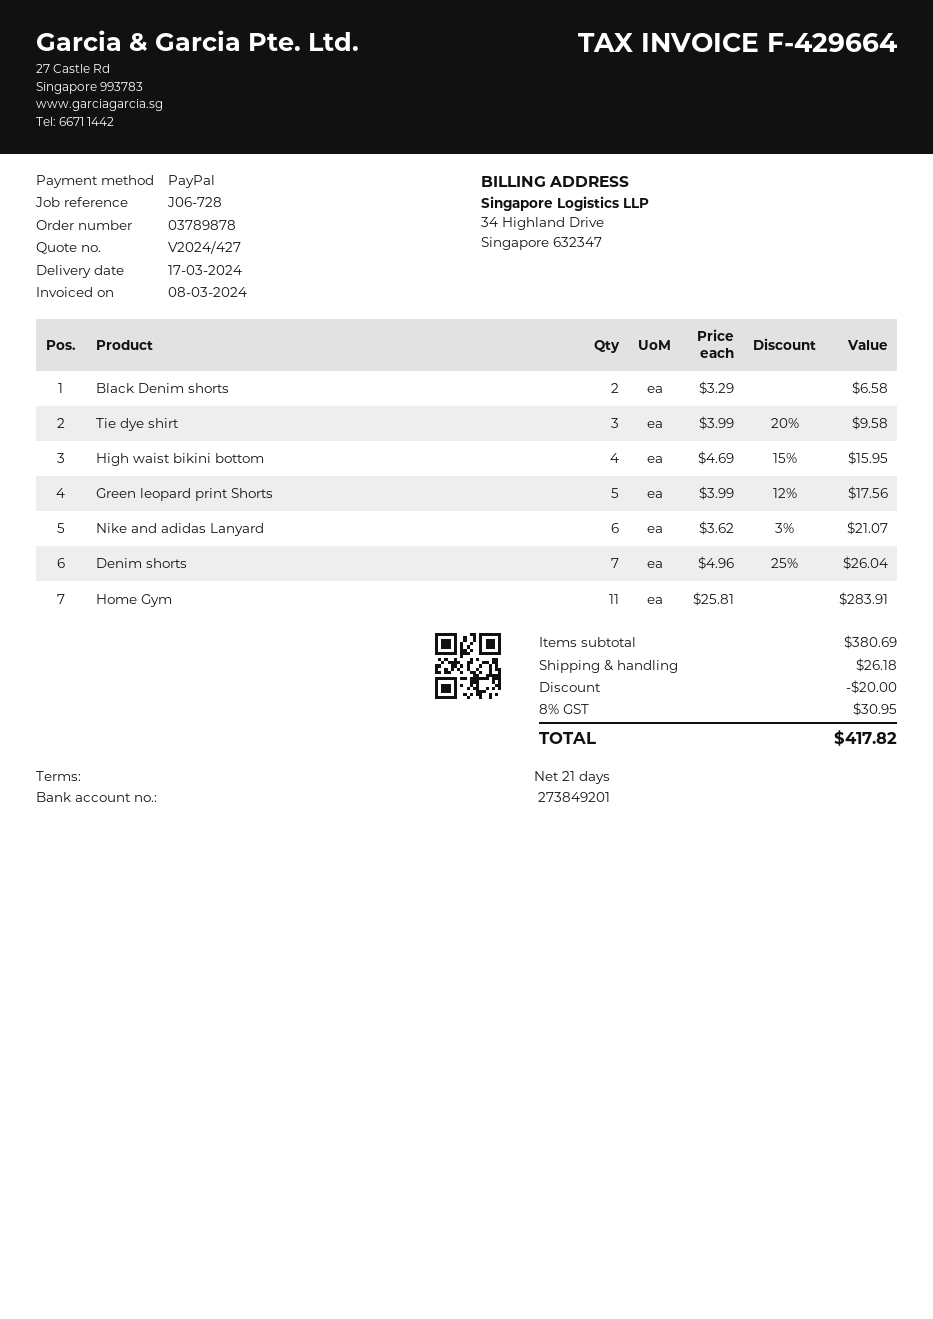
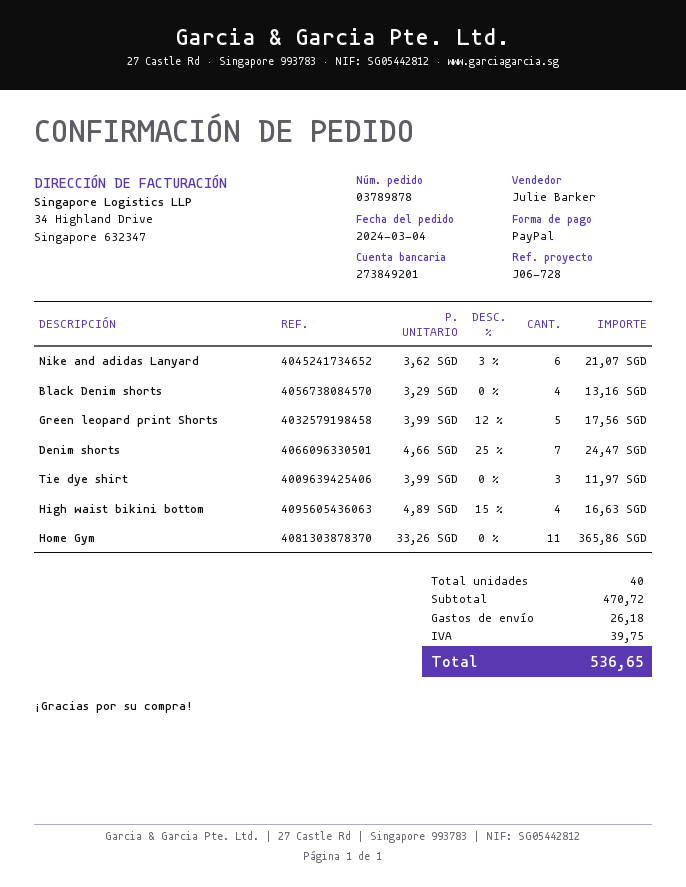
Black Denim shorts: 2 x 3.29 = 6.58 -> 4 x 3.29 = 13.16
Tie dye shirt: 3 x 3.99 - 20% = 9.58 -> 3 x 3.99 = 11.97
High waist bikini bottom: 4 x 4.69 - 15% = 15.95 -> 4 x 4.89 - 15% = 16.63
Denim shorts: 7 x 4.96 - 25% = 26.04 -> 7 x 4.66 - 25% = 24.47
Home Gym: 11 x 25.81 = 283.91 -> 11 x 33.26 = 365.86
subtotal: 380.69 -> 470.72
discount: 20.00 -> none
tax: 30.95 -> 39.75
total: 417.82 -> 536.65

